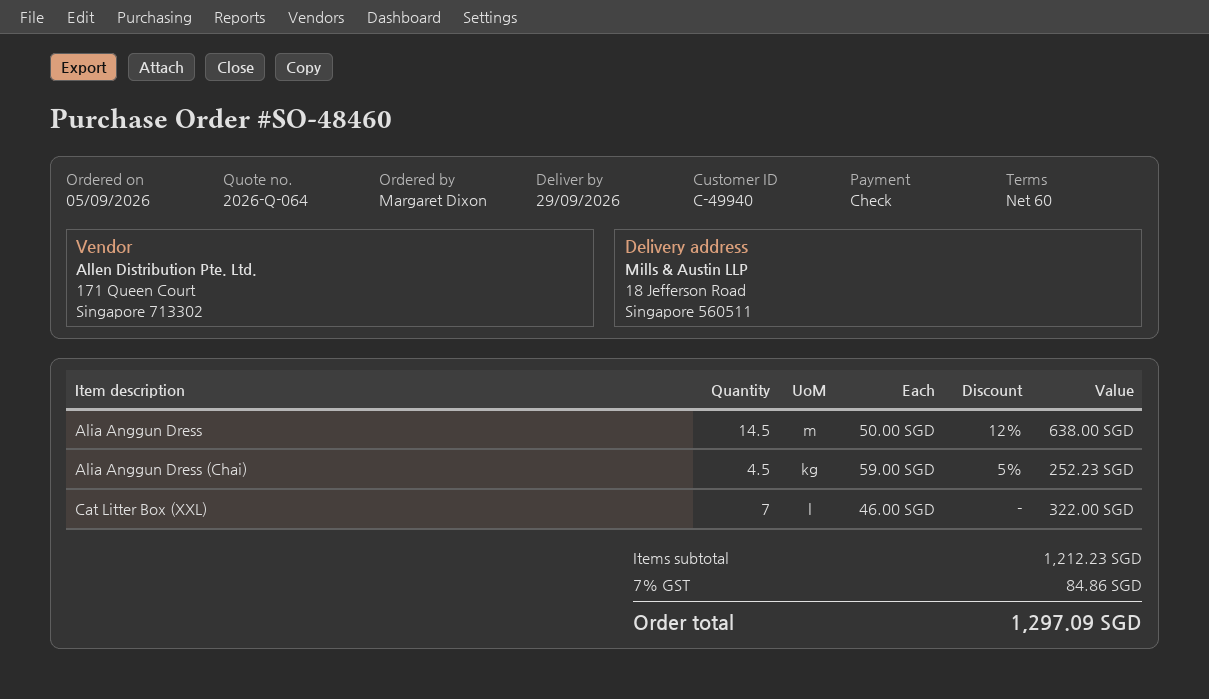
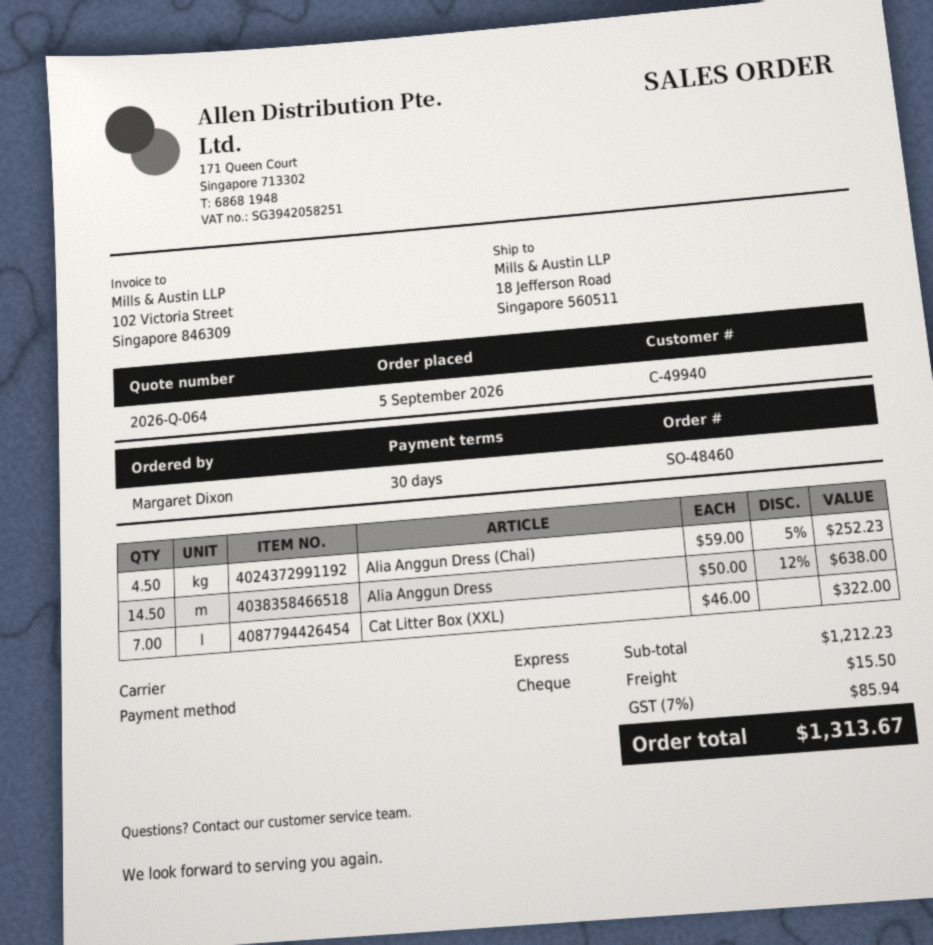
payment terms: 60 days -> 30 days
shipping: none -> 15.50
tax: 7% = 84.86 -> 7% = 85.94
total: 1297.09 -> 1313.67

